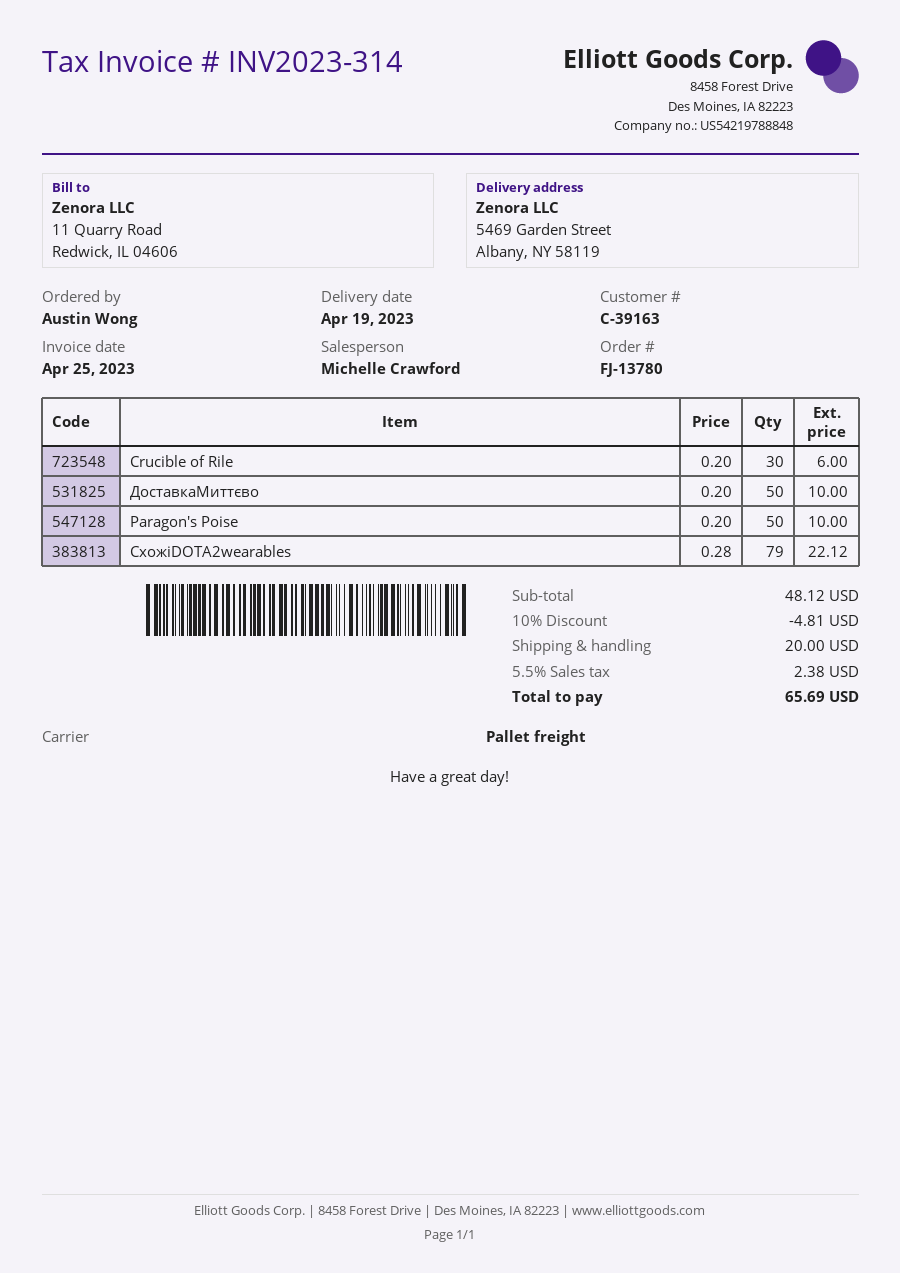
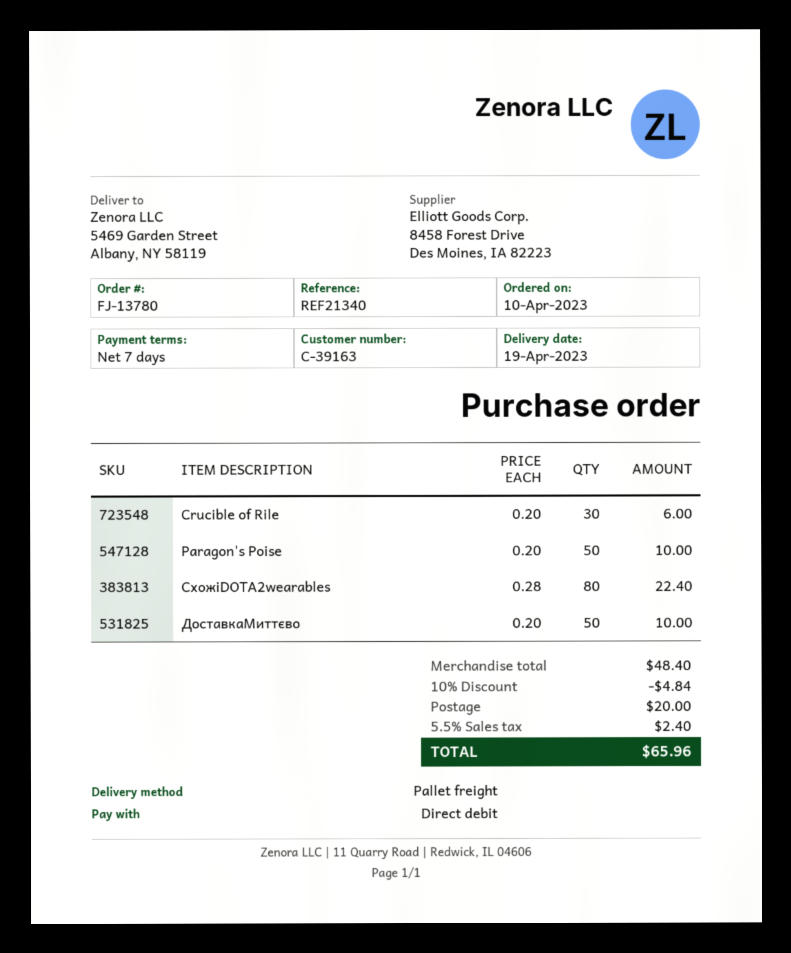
СхожіDOTA2wearables: 79 x 0.28 = 22.12 -> 80 x 0.28 = 22.40
subtotal: 48.12 -> 48.40
discount: 10% = 4.81 -> 10% = 4.84
tax: 5.5% = 2.38 -> 5.5% = 2.40
total: 65.69 -> 65.96

